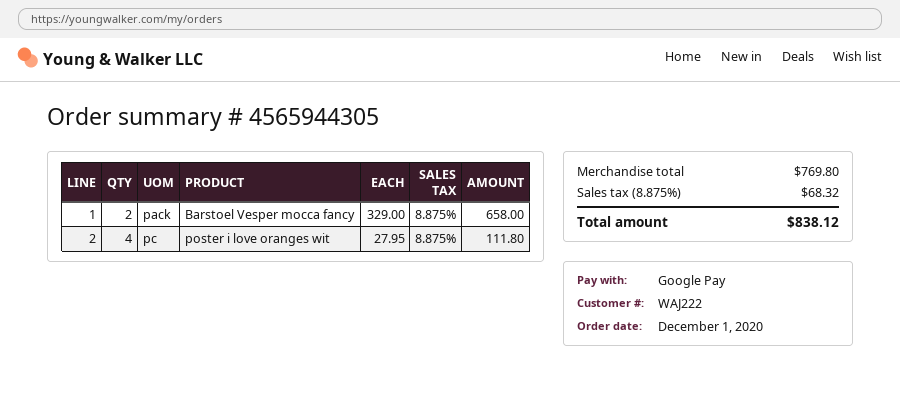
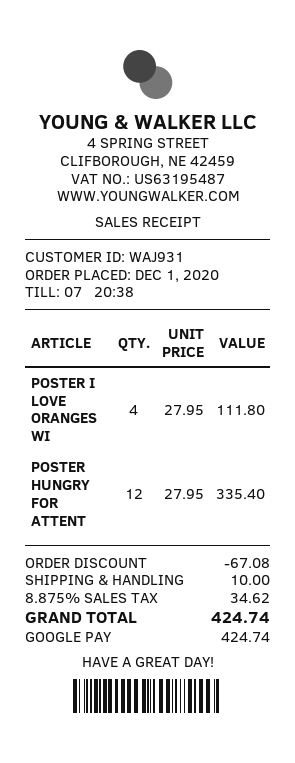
customer number: WAJ222 -> WAJ931
Barstoel Vesper mocca fancy: 2 x 329.00 = 658.00 -> none
POSTER HUNGRY FOR ATTENT: none -> 12 x 27.95 = 335.40
discount: none -> 67.08
shipping: none -> 10.00
tax: 8.875% = 68.32 -> 8.875% = 34.62
total: 838.12 -> 424.74

